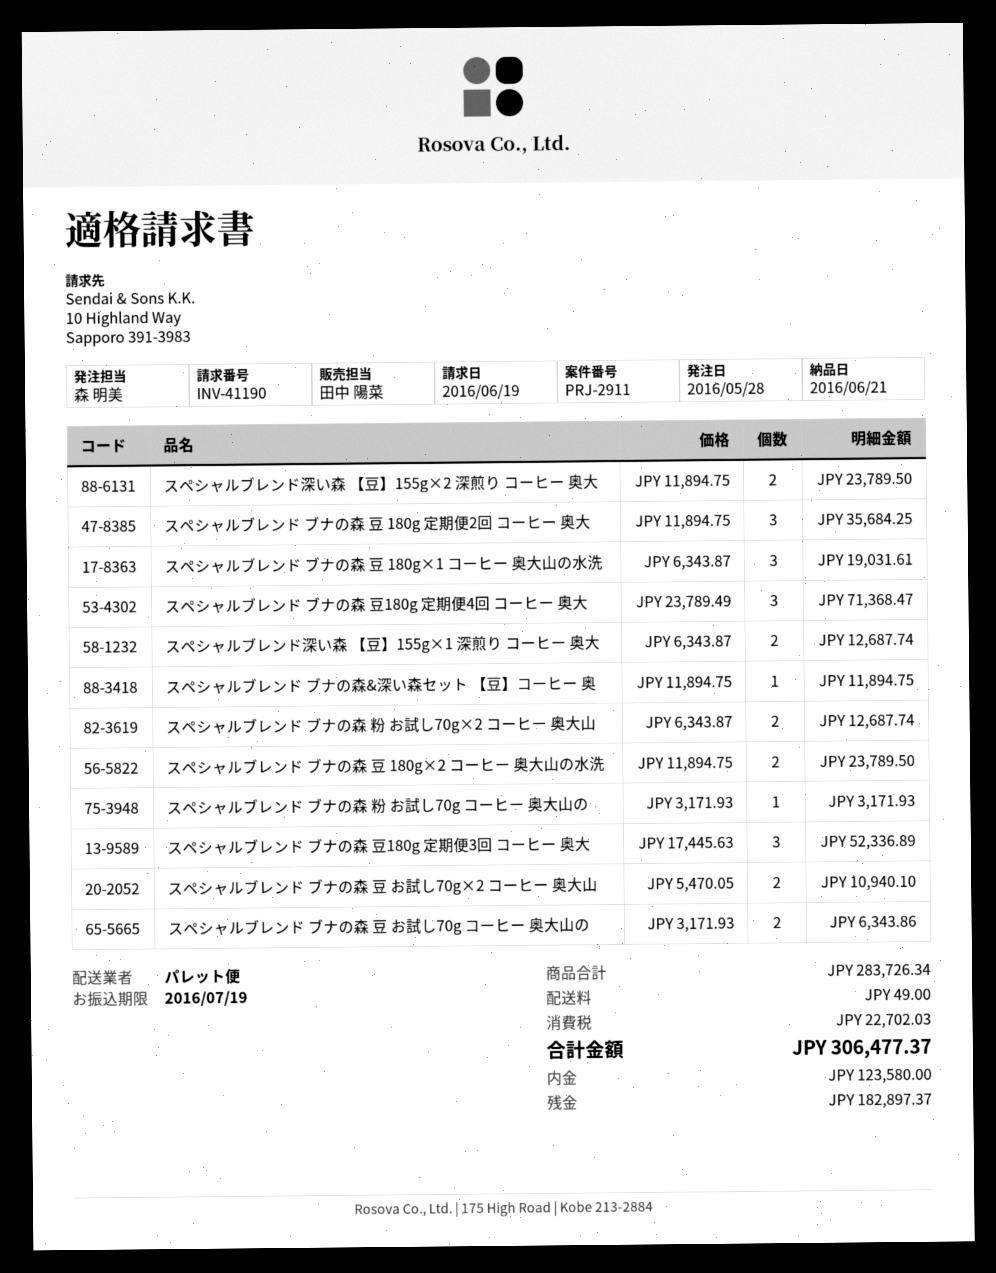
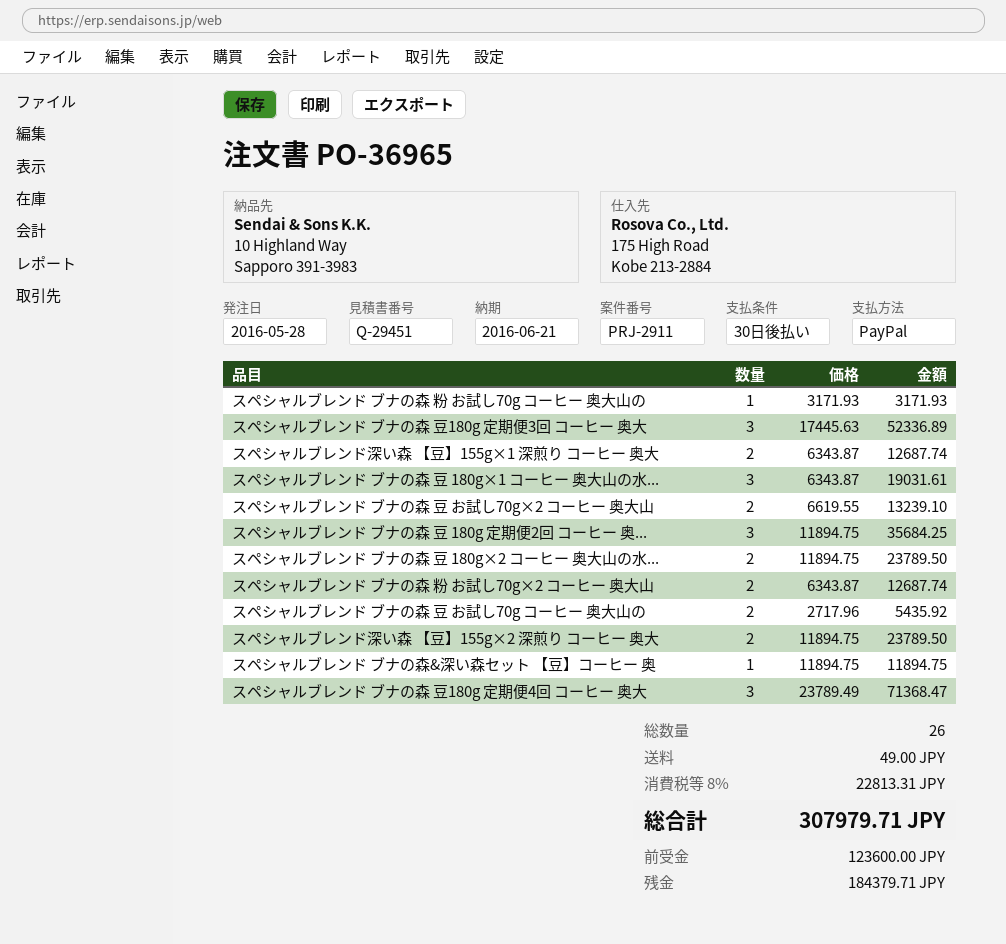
スペシャルブレンド ブナの森 豆 お試し70g×2 コーヒー 奥大山: 2 x 5470.05 = 10940.10 -> 2 x 6619.55 = 13239.10
スペシャルブレンド ブナの森 豆 お試し70g コーヒー 奥大山の: 2 x 3171.93 = 6343.86 -> 2 x 2717.96 = 5435.92
tax: 22702.03 -> 22813.31
total: 306477.37 -> 307979.71
deposit: 123580.00 -> 123600.00
balance: 182897.37 -> 184379.71

